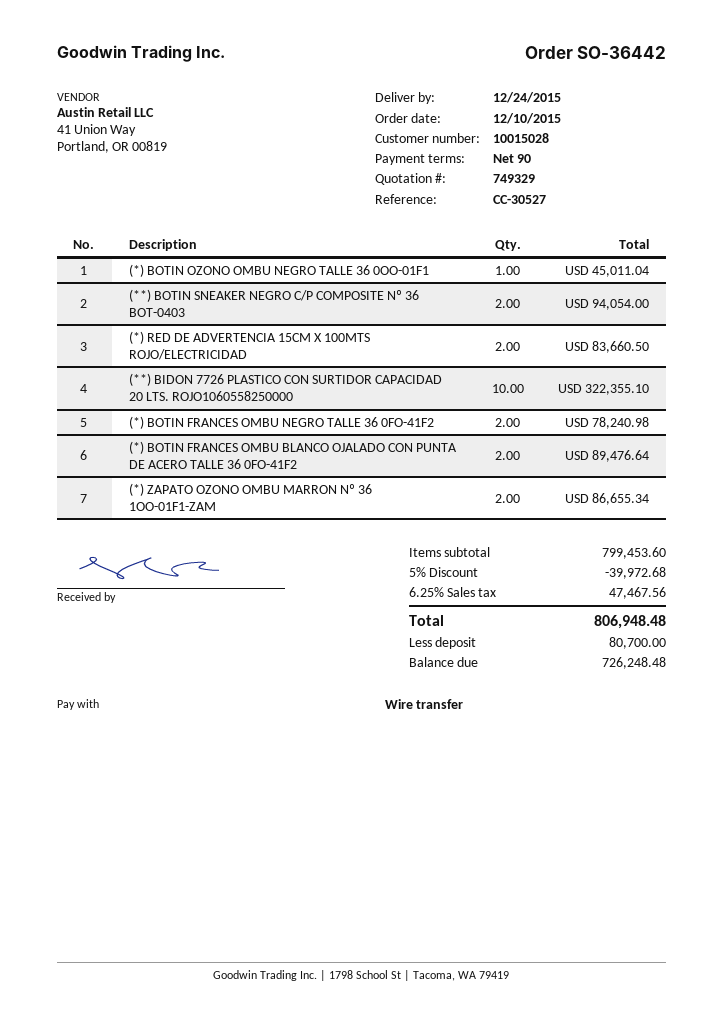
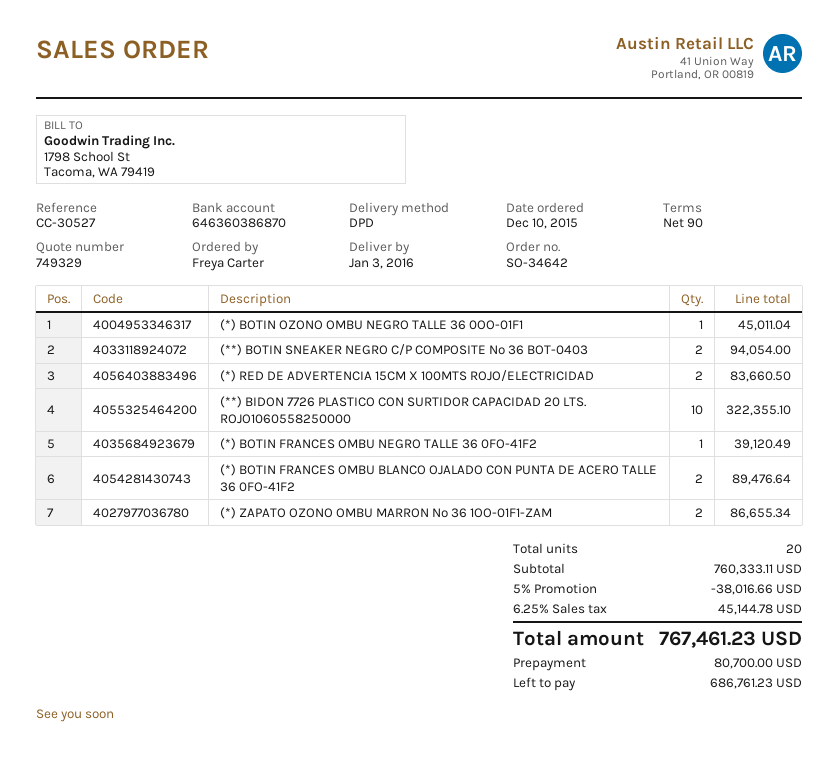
order number: SO-36442 -> SO-34642
delivery date: 2015-12-24 -> 2016-01-03
(*) BOTIN FRANCES OMBU NEGRO TALLE 36 0FO-41F2: 2 for 78240.98 -> 1 for 39120.49
subtotal: 799453.60 -> 760333.11
discount: 5% = 39972.68 -> 5% = 38016.66
tax: 6.25% = 47467.56 -> 6.25% = 45144.78
total: 806948.48 -> 767461.23
balance: 726248.48 -> 686761.23

